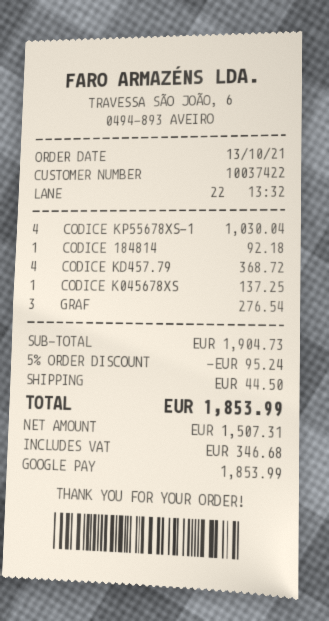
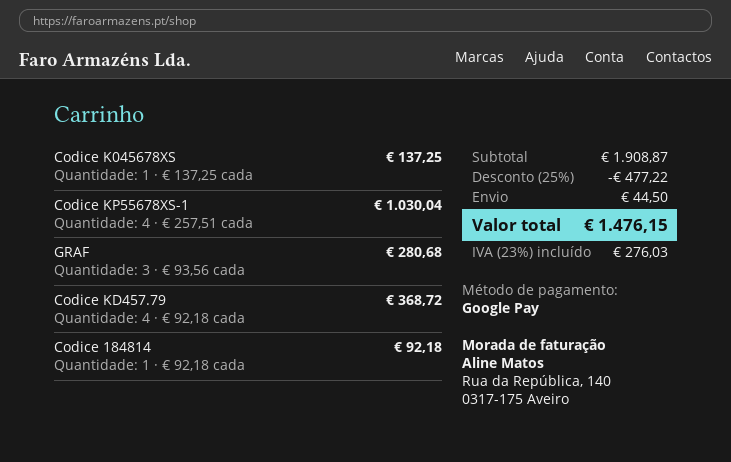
GRAF: 3 for 276.54 -> 3 for 280.68
subtotal: 1904.73 -> 1908.87
discount: 5% = 95.24 -> 25% = 477.22
tax: 346.68 -> 276.03
total: 1853.99 -> 1476.15

